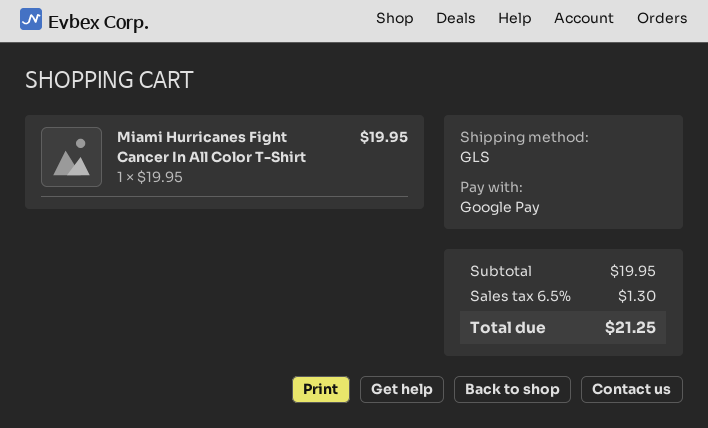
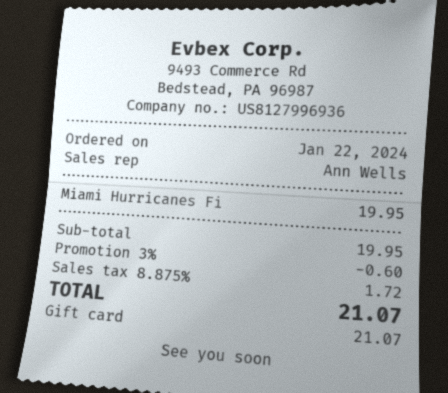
payment method: Google Pay -> gift card
discount: none -> 3% = 0.60
tax: 6.5% = 1.30 -> 8.875% = 1.72
total: 21.25 -> 21.07

